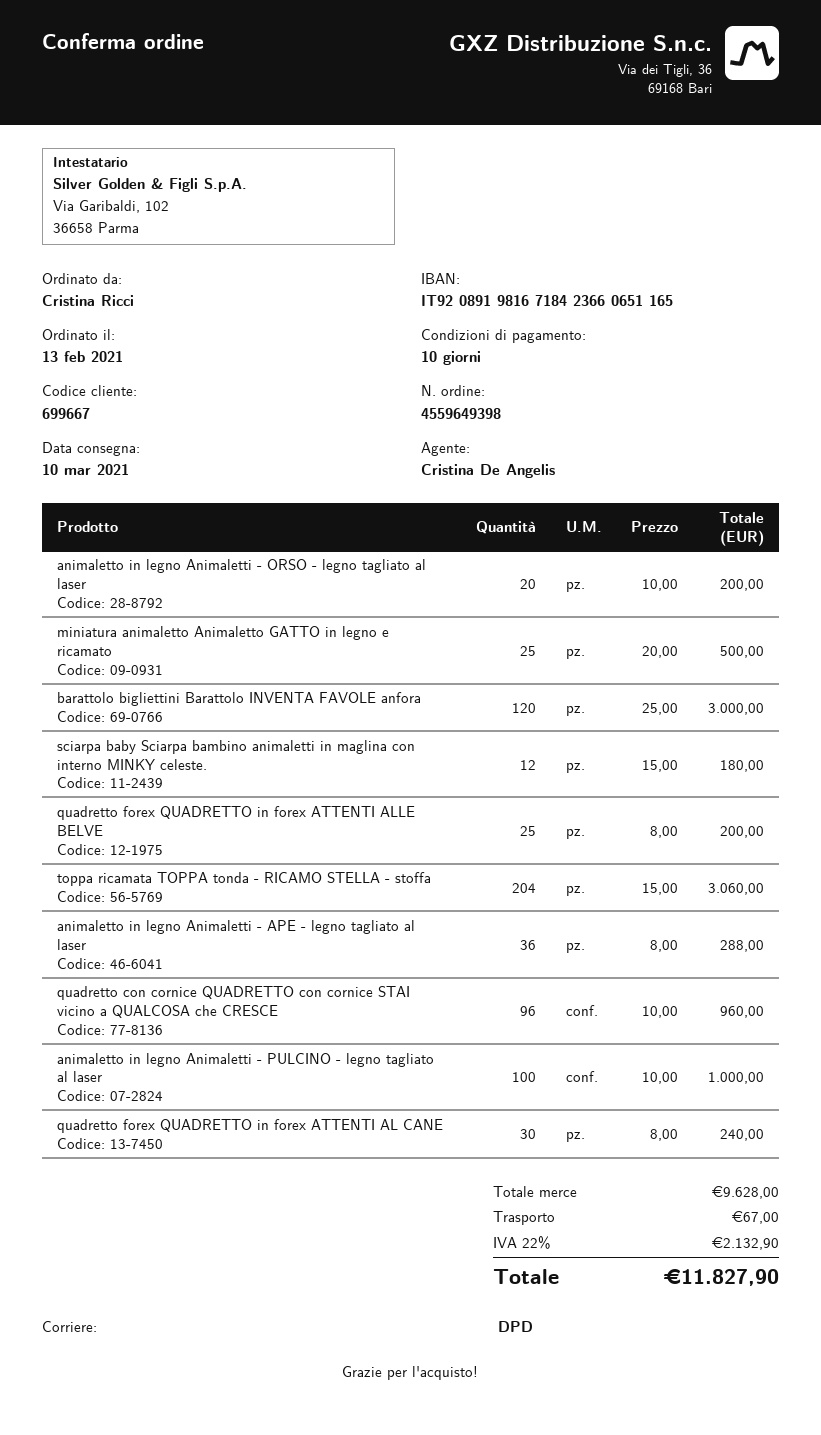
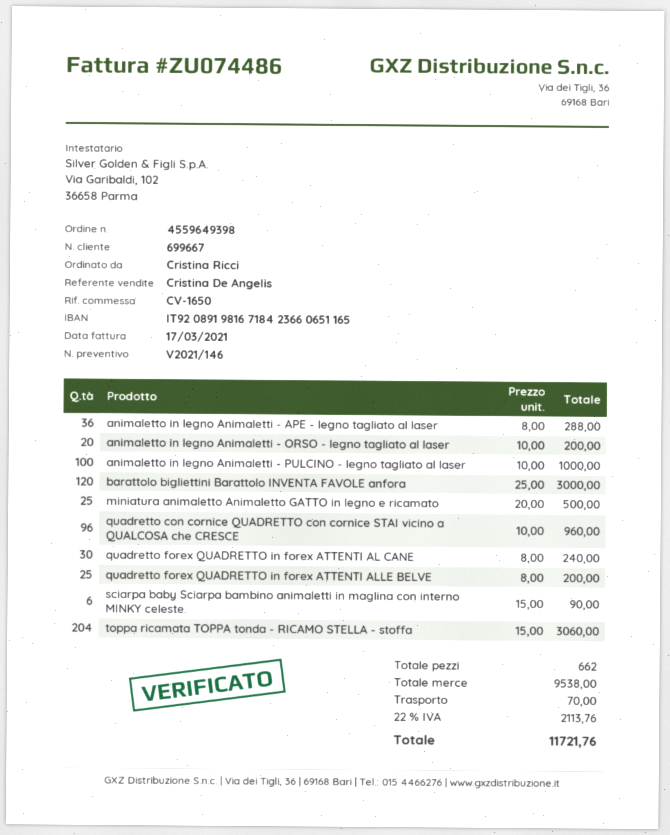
sciarpa baby Sciarpa bambino animaletti in maglina con interno MINKY celeste.: 12 x 15.00 = 180.00 -> 6 x 15.00 = 90.00
subtotal: 9628.00 -> 9538.00
shipping: 67.00 -> 70.00
tax: 22% = 2132.90 -> 22% = 2113.76
total: 11827.90 -> 11721.76

